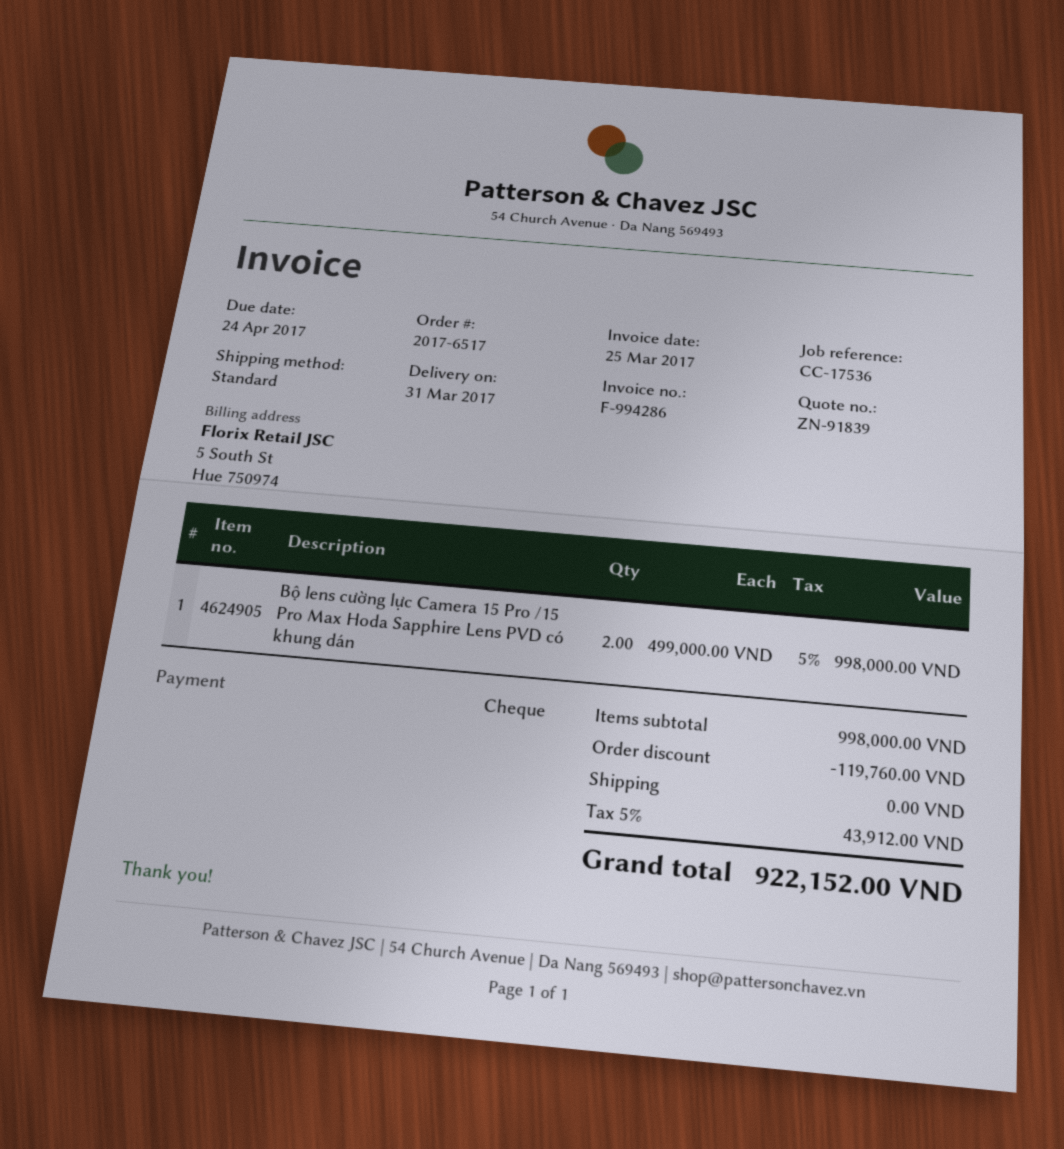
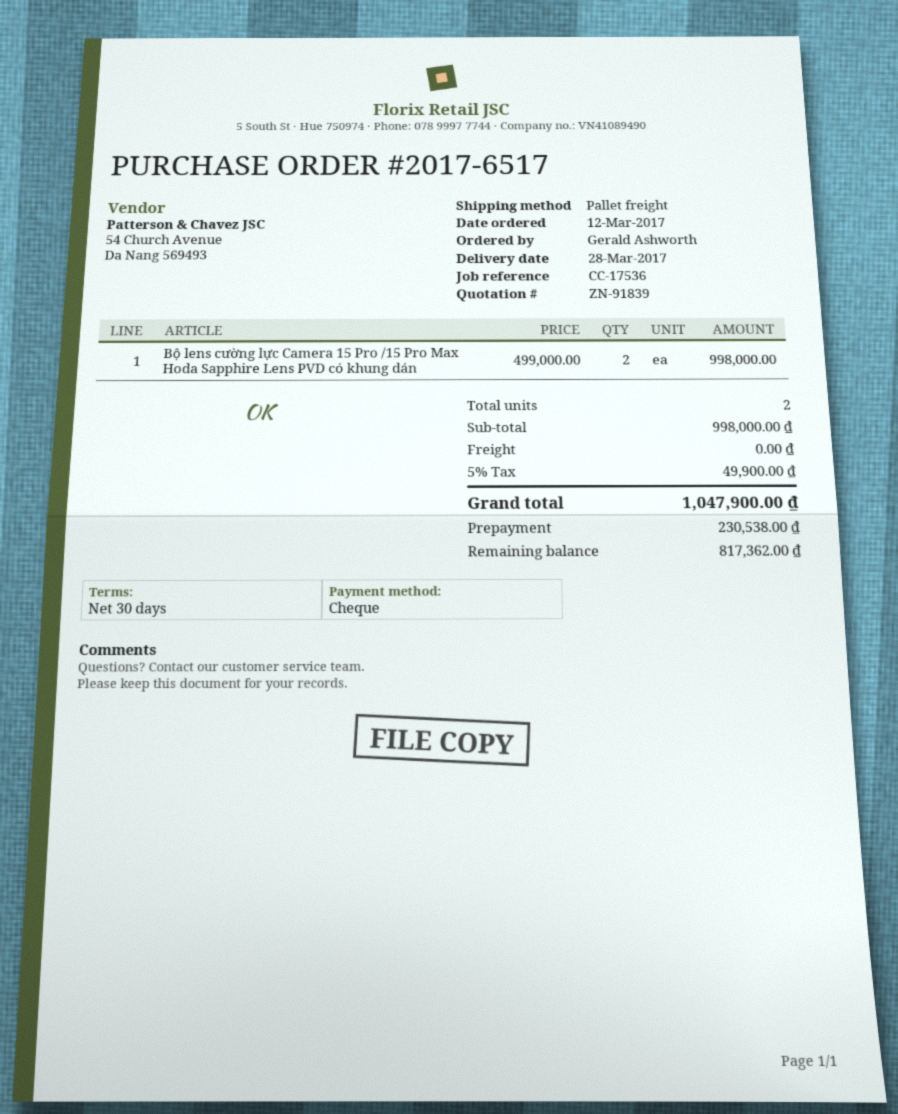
delivery date: 2017-03-31 -> 2017-03-28
shipping method: standard -> pallet freight
discount: 119760.00 -> none
tax: 5% = 43912.00 -> 5% = 49900.00
total: 922152.00 -> 1047900.00

